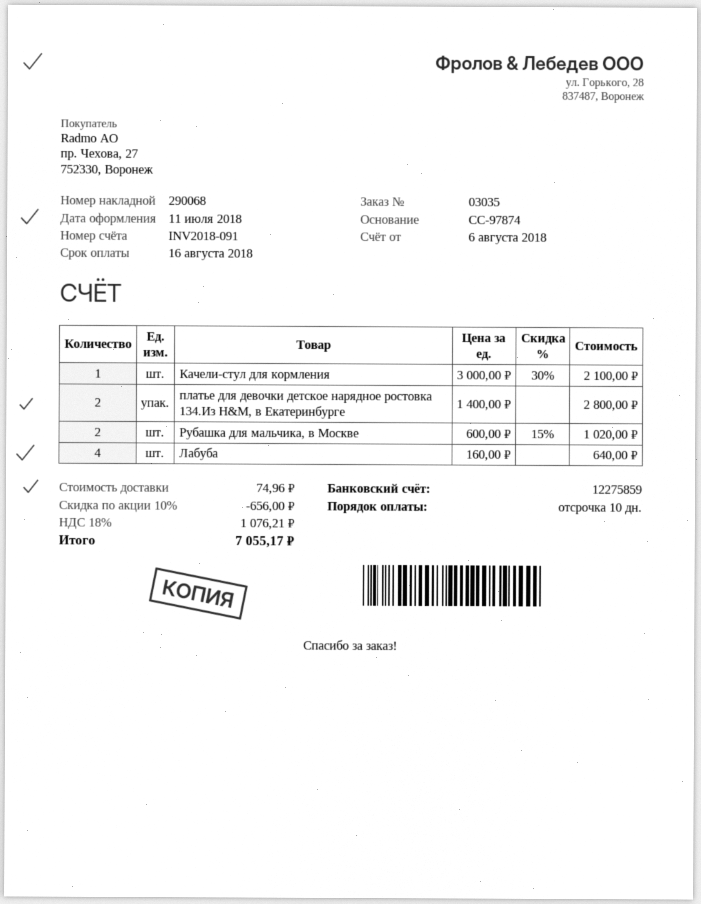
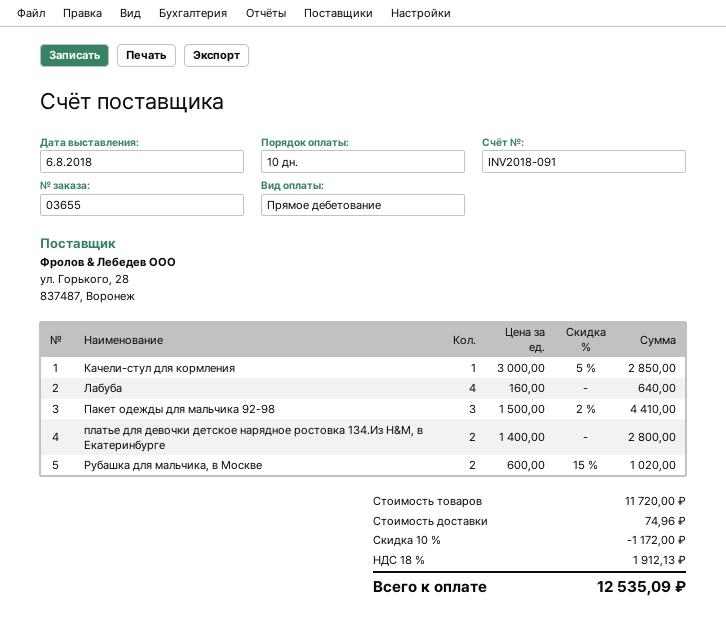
order number: 03035 -> 03655
Качели-стул для кормления: 1 x 3000.00 - 30% = 2100.00 -> 1 x 3000.00 - 5% = 2850.00
Пакет одежды для мальчика 92-98: none -> 3 x 1500.00 - 2% = 4410.00
discount: 10% = 656.00 -> 10% = 1172.00
tax: 18% = 1076.21 -> 18% = 1912.13
total: 7055.17 -> 12535.09

